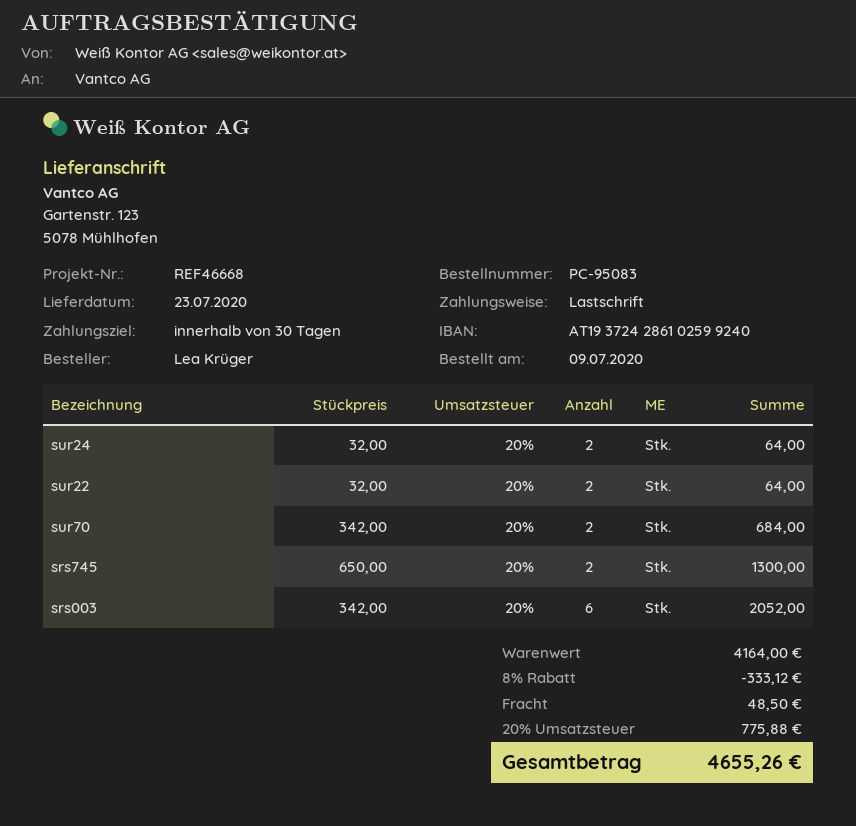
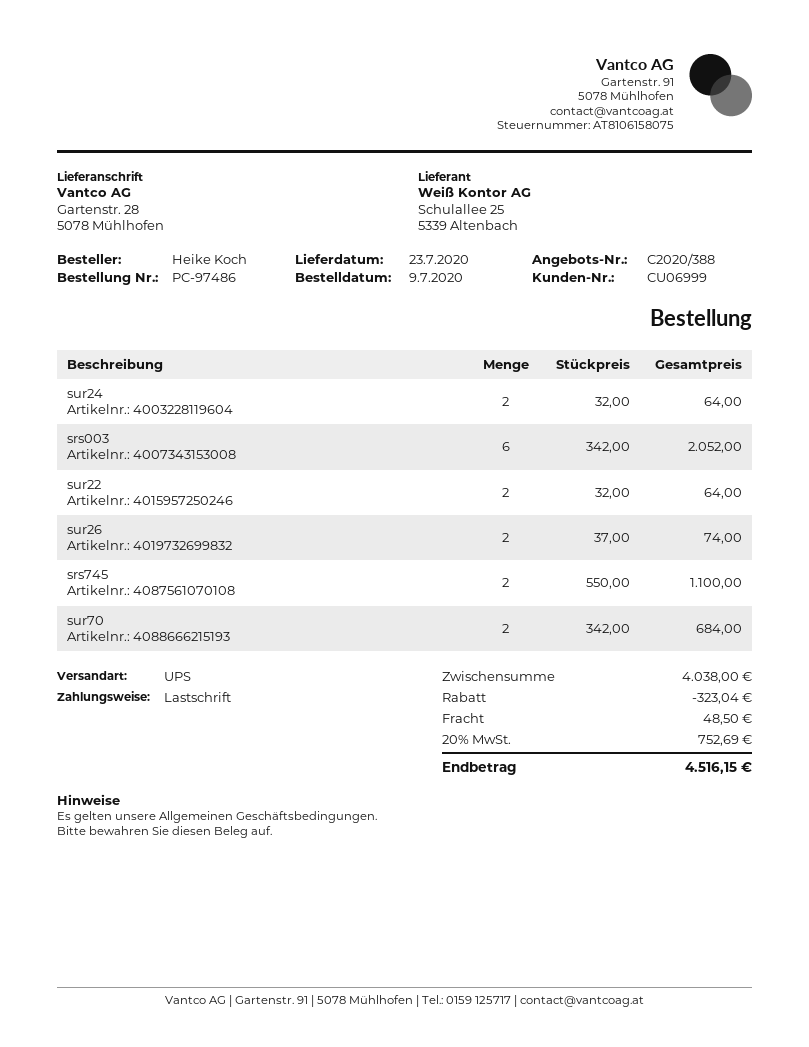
order number: PC-95083 -> PC-97486
ordered by: Lea Krüger -> Heike Koch
ship to: Gartenstr. 123, 5078 Mühlhofen -> Gartenstr. 28, 5078 Mühlhofen
srs745: 2 x 650.00 = 1300.00 -> 2 x 550.00 = 1100.00
sur26: none -> 2 x 37.00 = 74.00
subtotal: 4164.00 -> 4038.00
discount: 333.12 -> 323.04
tax: 20% = 775.88 -> 20% = 752.69
total: 4655.26 -> 4516.15

